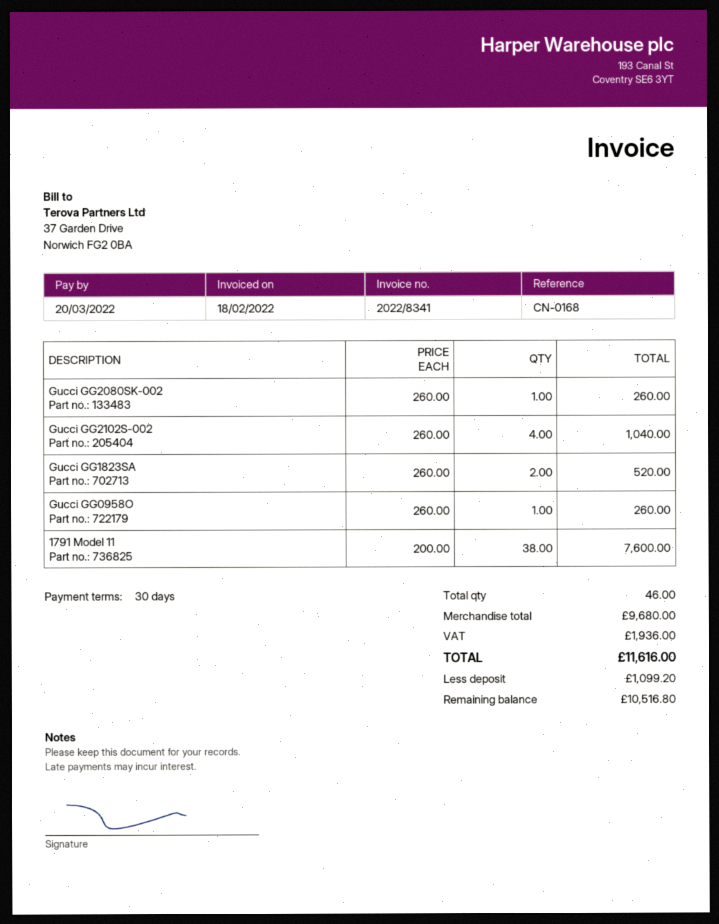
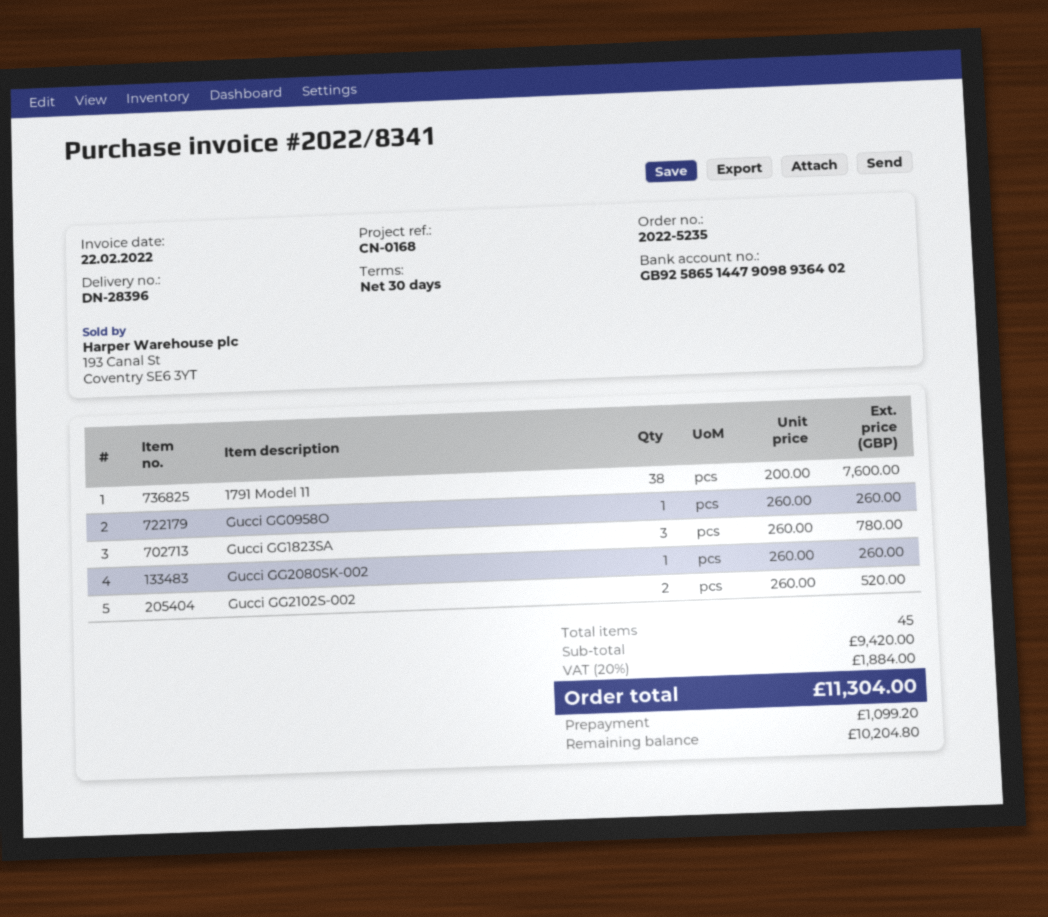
invoice date: 2022-02-18 -> 2022-02-22
Gucci GG2102S-002: 4 x 260.00 = 1040.00 -> 2 x 260.00 = 520.00
Gucci GG1823SA: 2 x 260.00 = 520.00 -> 3 x 260.00 = 780.00
total quantity: 46 -> 45
subtotal: 9680.00 -> 9420.00
tax: 1936.00 -> 1884.00
total: 11616.00 -> 11304.00
balance: 10516.80 -> 10204.80

